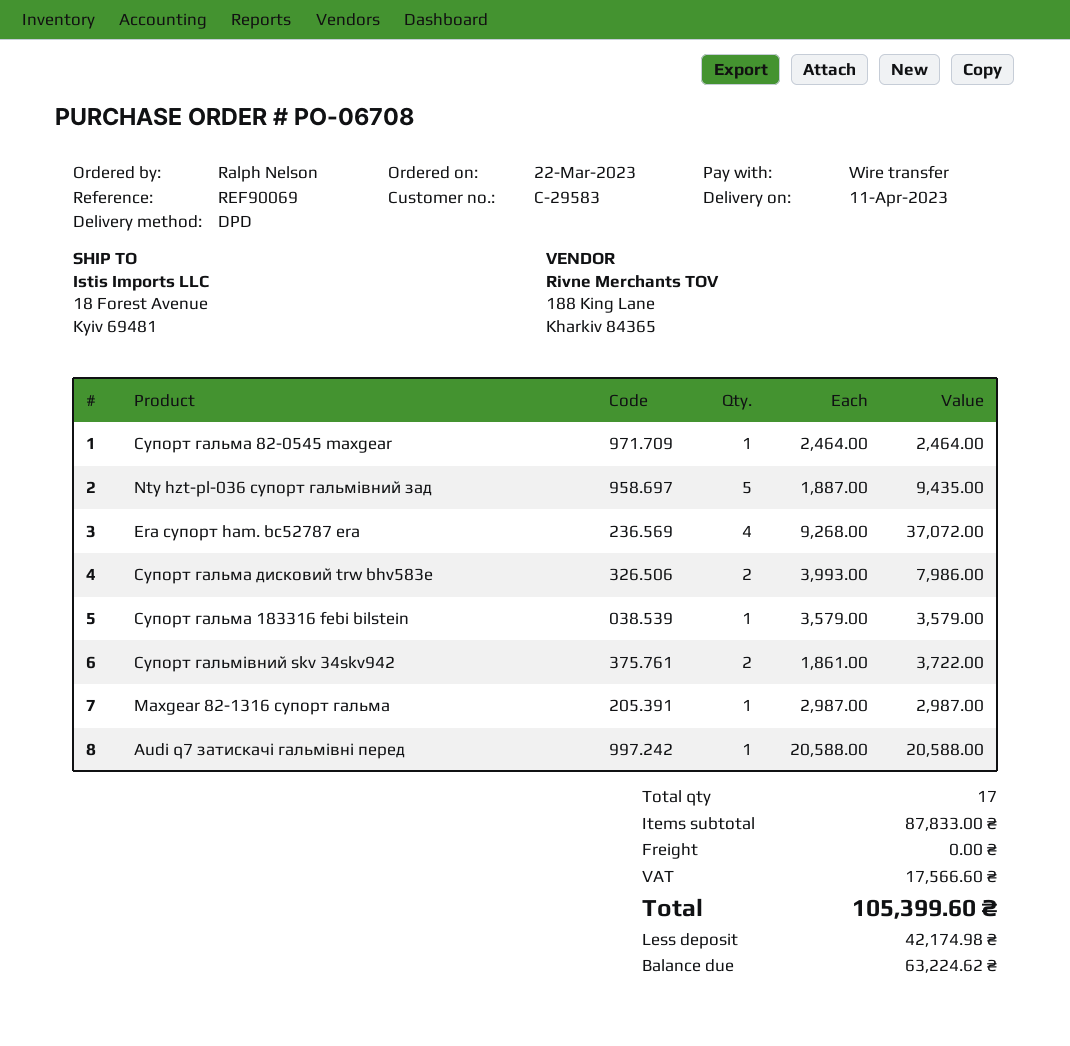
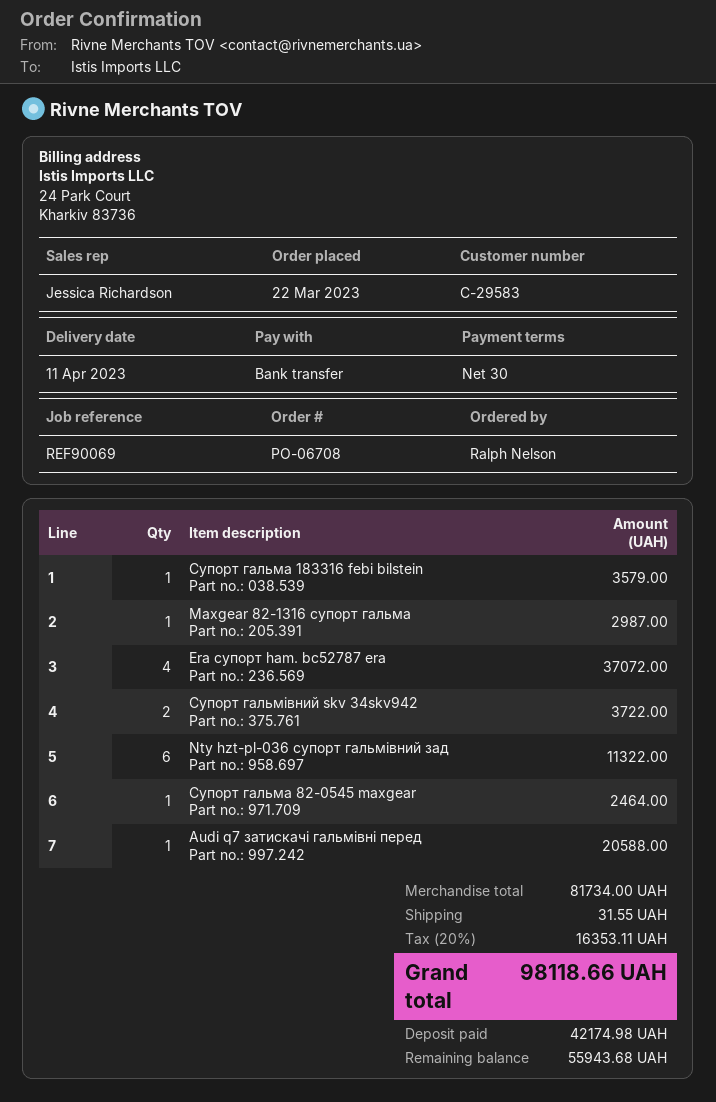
Nty hzt-pl-036 супорт гальмівний зад: 5 for 9435.00 -> 6 for 11322.00
Супорт гальма дисковий trw bhv583e: 2 for 7986.00 -> none
subtotal: 87833.00 -> 81734.00
shipping: 0.00 -> 31.55
tax: 17566.60 -> 16353.11
total: 105399.60 -> 98118.66
balance: 63224.62 -> 55943.68

